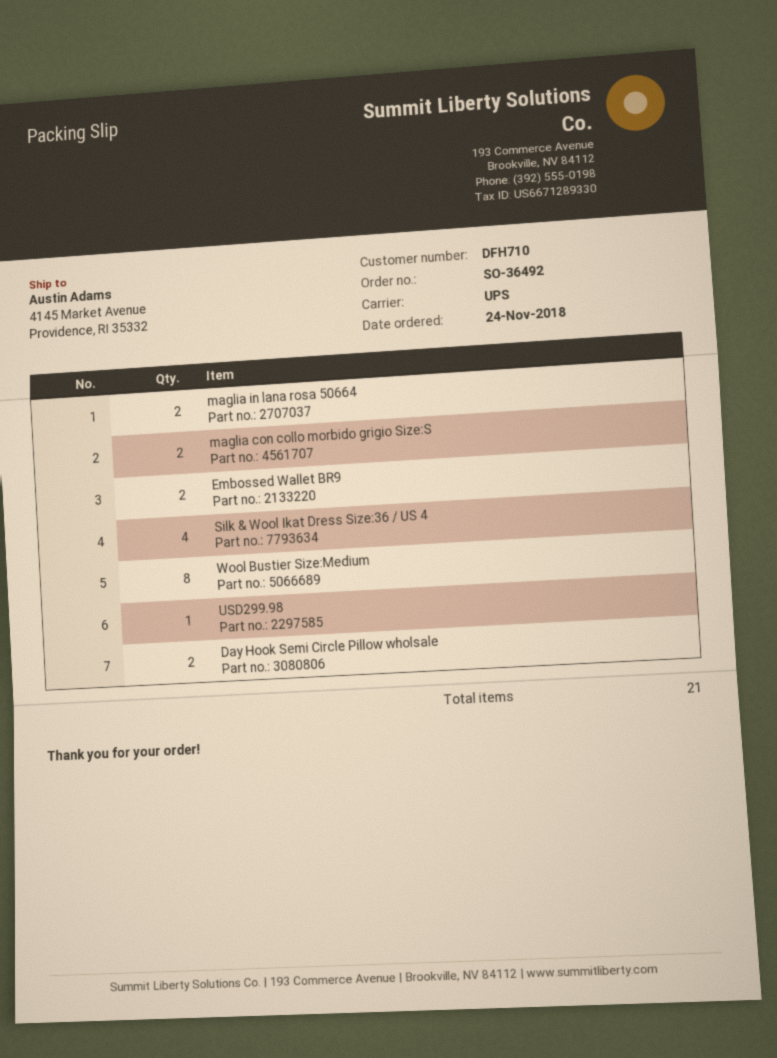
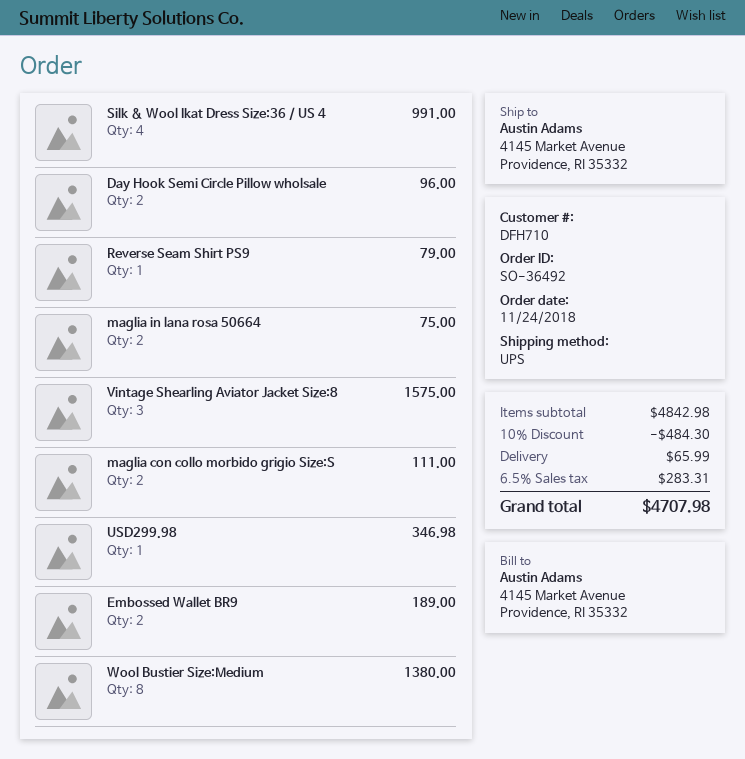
Reverse Seam Shirt PS9: none -> 1
Vintage Shearling Aviator Jacket Size:8: none -> 3

